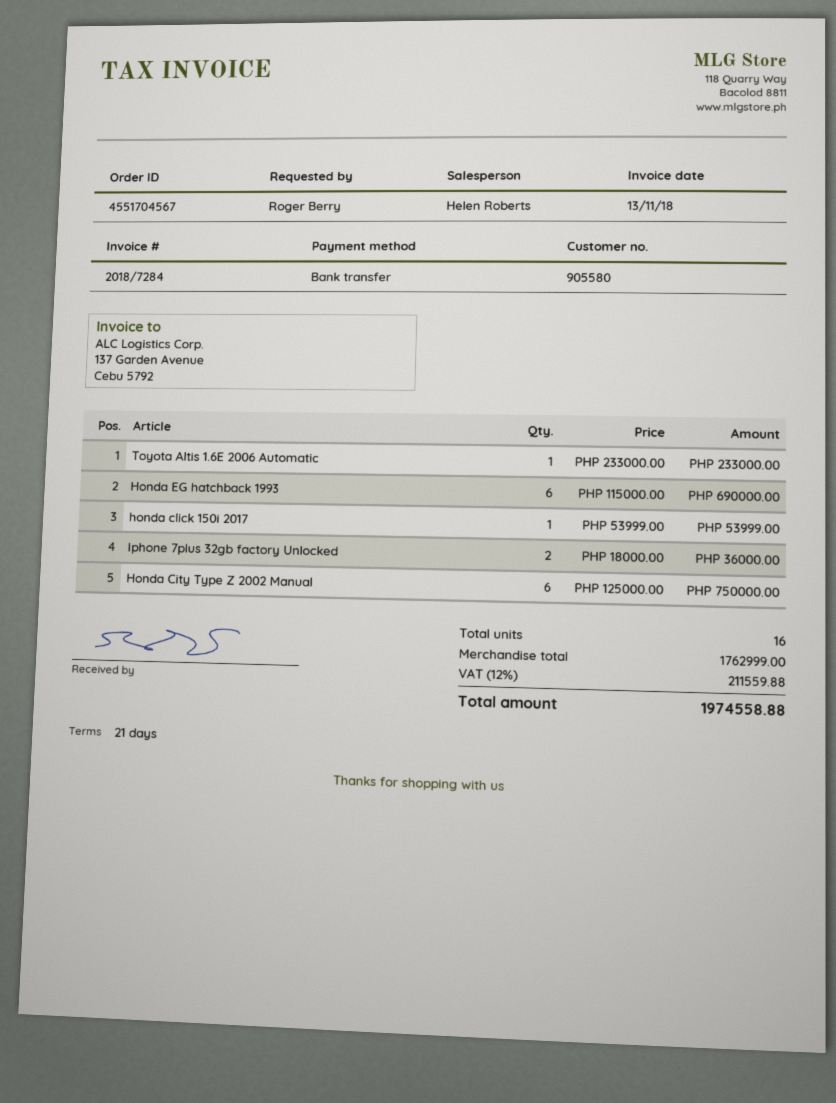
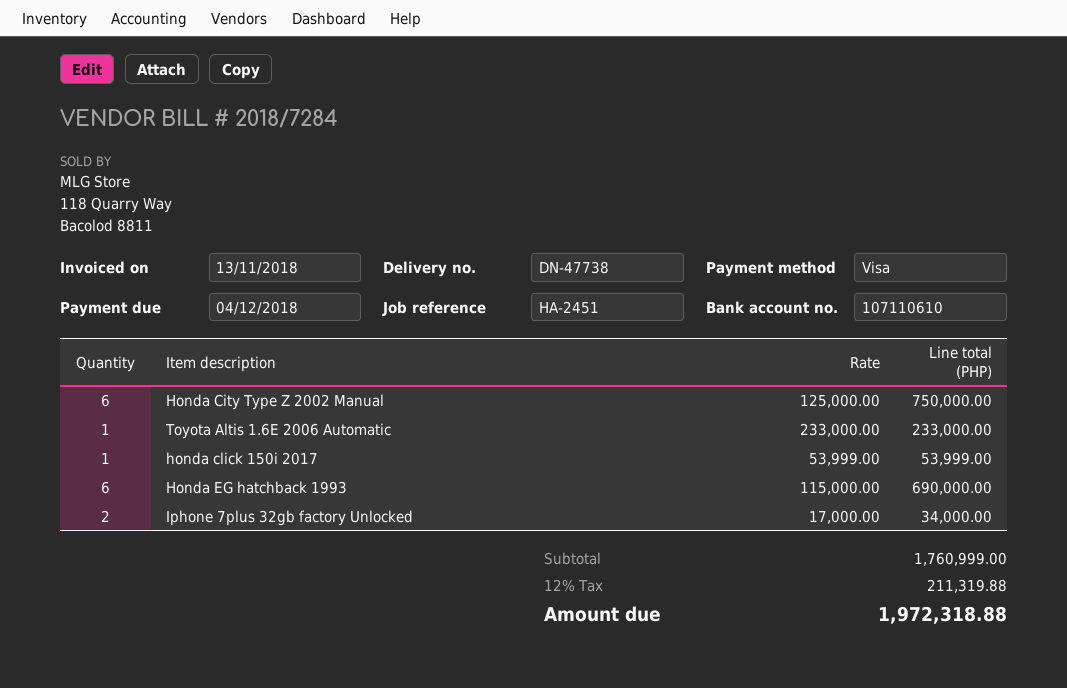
payment method: bank transfer -> Visa
Iphone 7plus 32gb factory Unlocked: 2 x 18000.00 = 36000.00 -> 2 x 17000.00 = 34000.00
subtotal: 1762999.00 -> 1760999.00
tax: 12% = 211559.88 -> 12% = 211319.88
total: 1974558.88 -> 1972318.88

